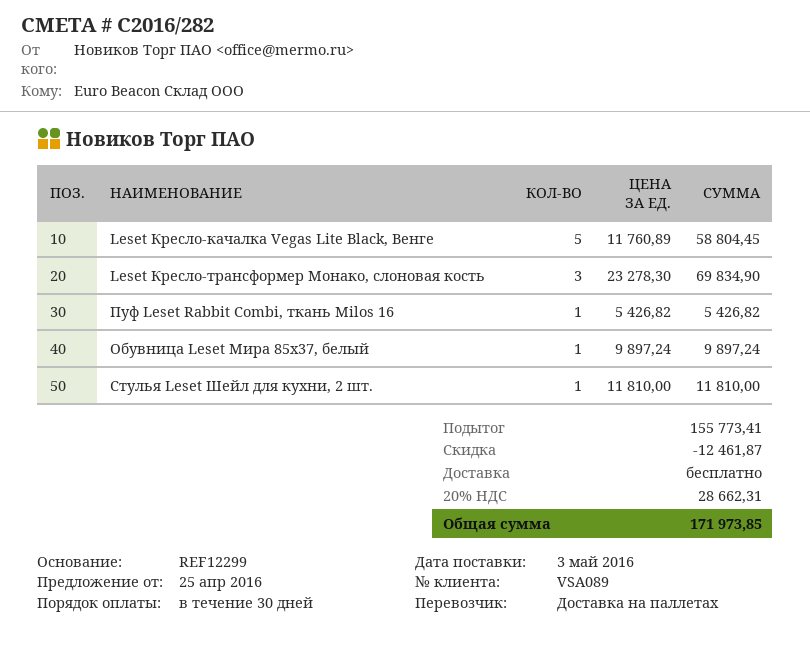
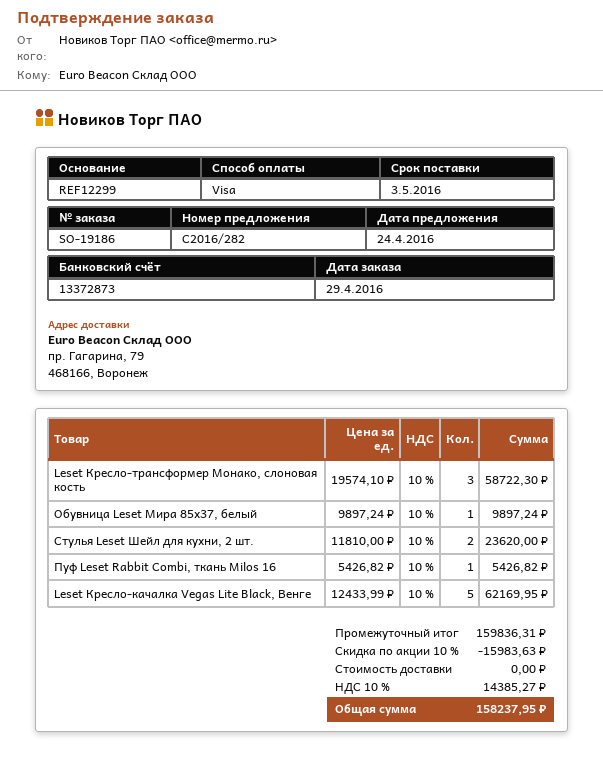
quote date: 2016-04-25 -> 2016-04-24
Leset Кресло-качалка Vegas Lite Black, Венге: 5 x 11760.89 = 58804.45 -> 5 x 12433.99 = 62169.95
Leset Кресло-трансформер Монако, слоновая кость: 3 x 23278.30 = 69834.90 -> 3 x 19574.10 = 58722.30
Стулья Leset Шейл для кухни, 2 шт.: 1 x 11810.00 = 11810.00 -> 2 x 11810.00 = 23620.00
subtotal: 155773.41 -> 159836.31
discount: 12461.87 -> 15983.63
tax: 20% = 28662.31 -> 10% = 14385.27
total: 171973.85 -> 158237.95

